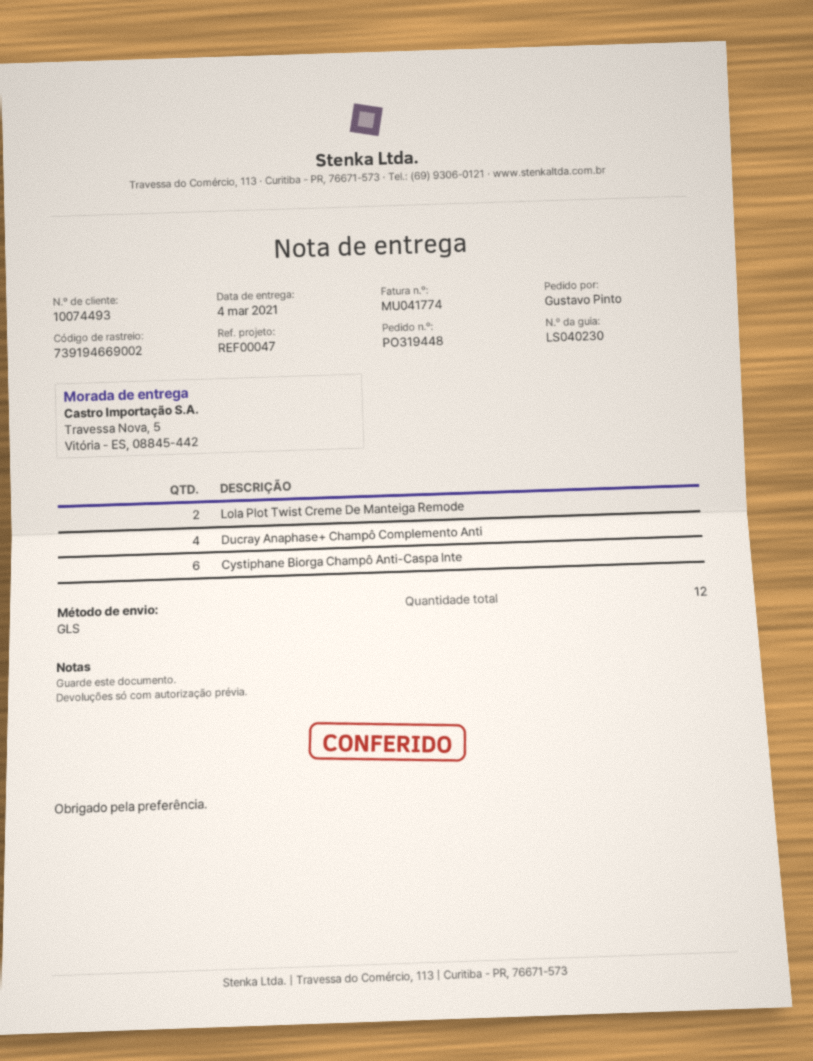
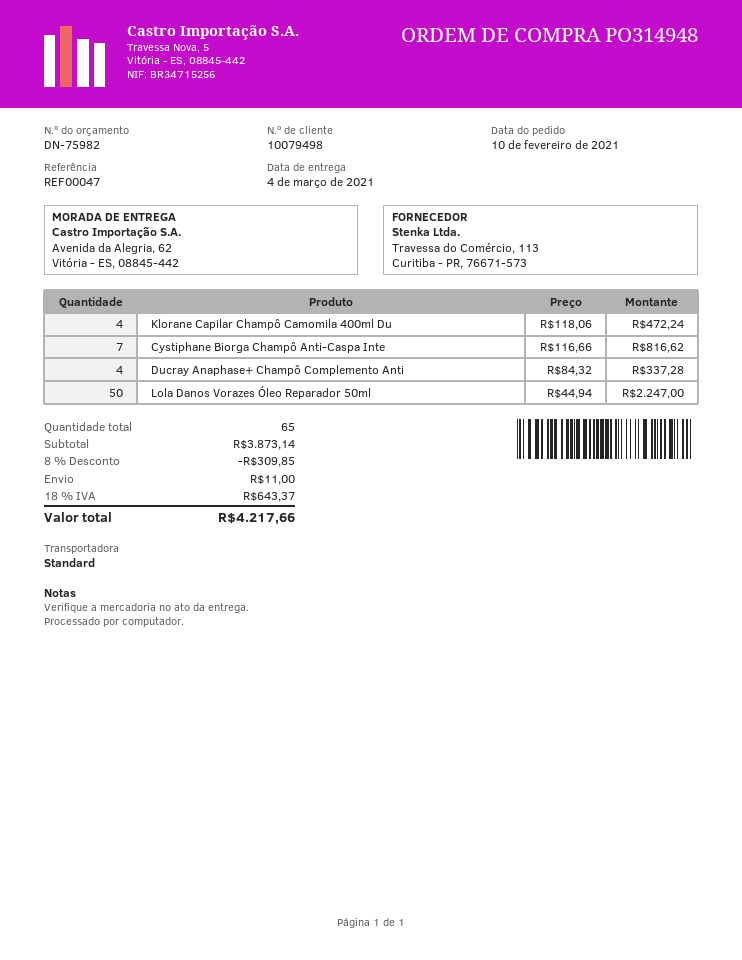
order number: PO319448 -> PO314948
customer number: 10074493 -> 10079498
shipping method: GLS -> standard
ship to: Travessa Nova, 5, Vitória - ES, 08845-442 -> Avenida da Alegria, 62, Vitória - ES, 08845-442
Lola Plot Twist Creme De Manteiga Remode: 2 -> none
Cystiphane Biorga Champô Anti-Caspa Inte: 6 -> 7
Klorane Capilar Champô Camomila 400ml Du: none -> 4
Lola Danos Vorazes Óleo Reparador 50ml: none -> 50
total quantity: 12 -> 65

